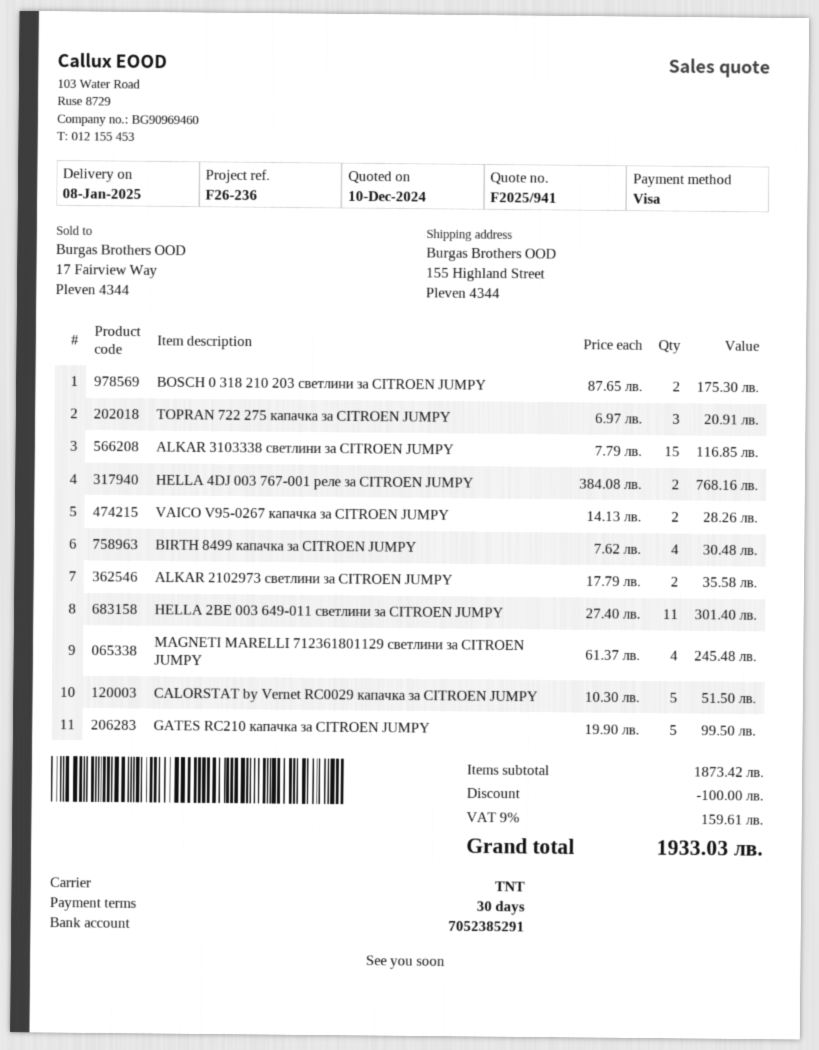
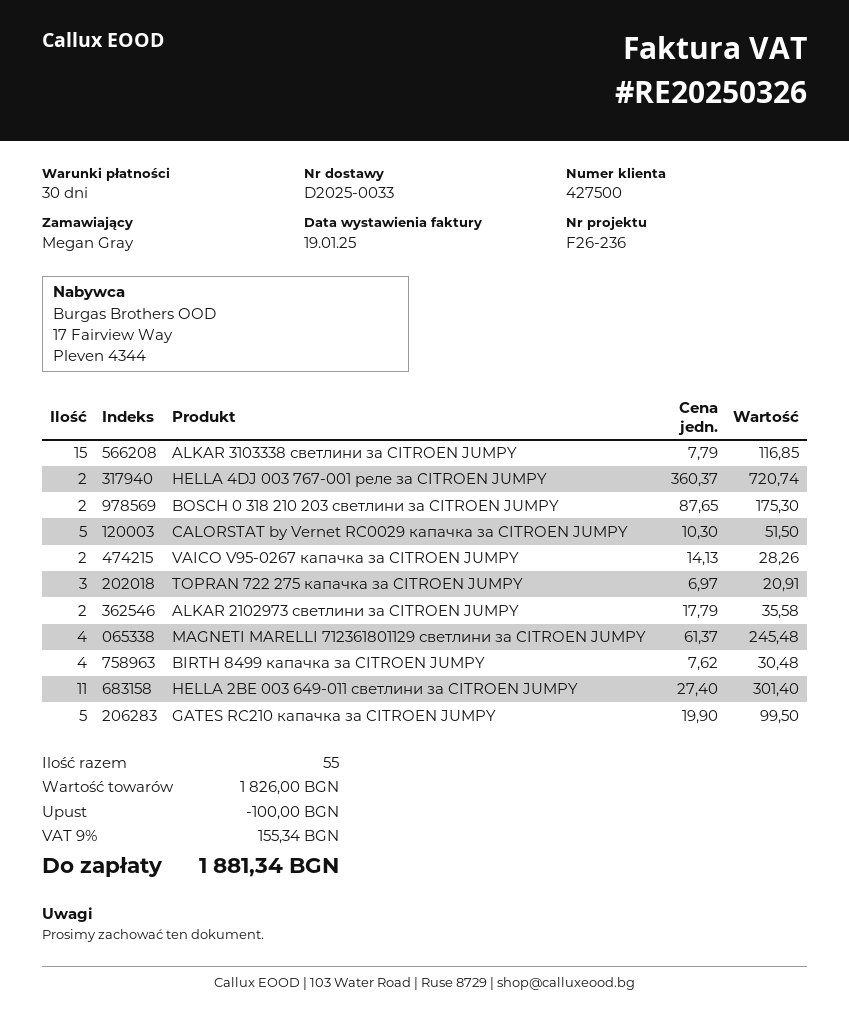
HELLA 4DJ 003 767-001 реле за CITROEN JUMPY: 2 x 384.08 = 768.16 -> 2 x 360.37 = 720.74
subtotal: 1873.42 -> 1826.00
tax: 9% = 159.61 -> 9% = 155.34
total: 1933.03 -> 1881.34

